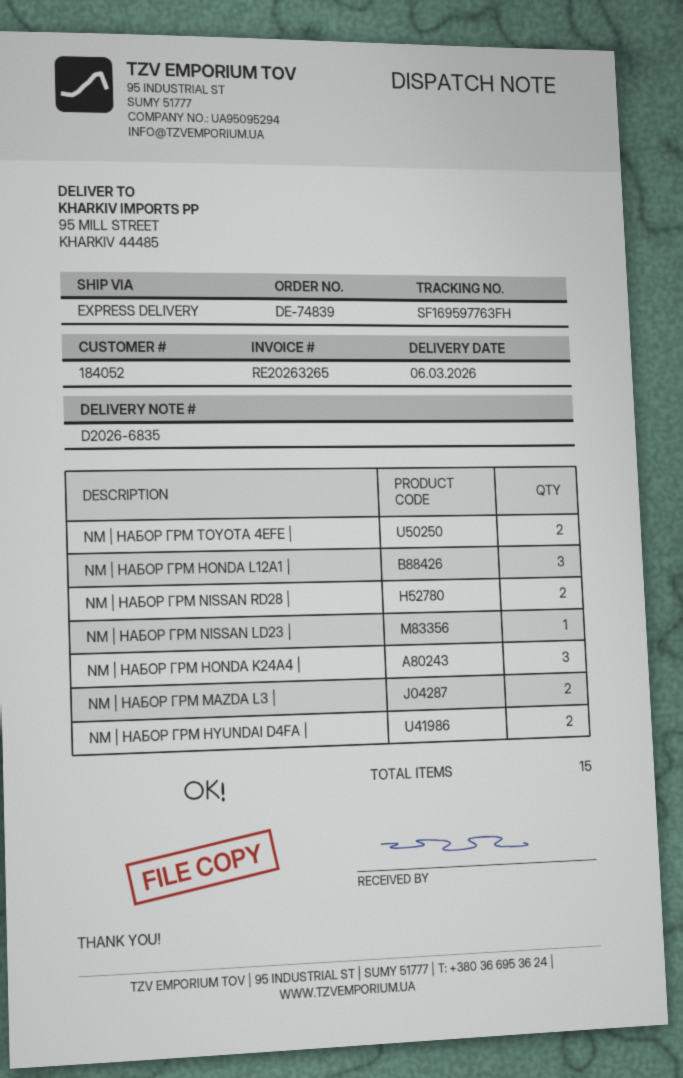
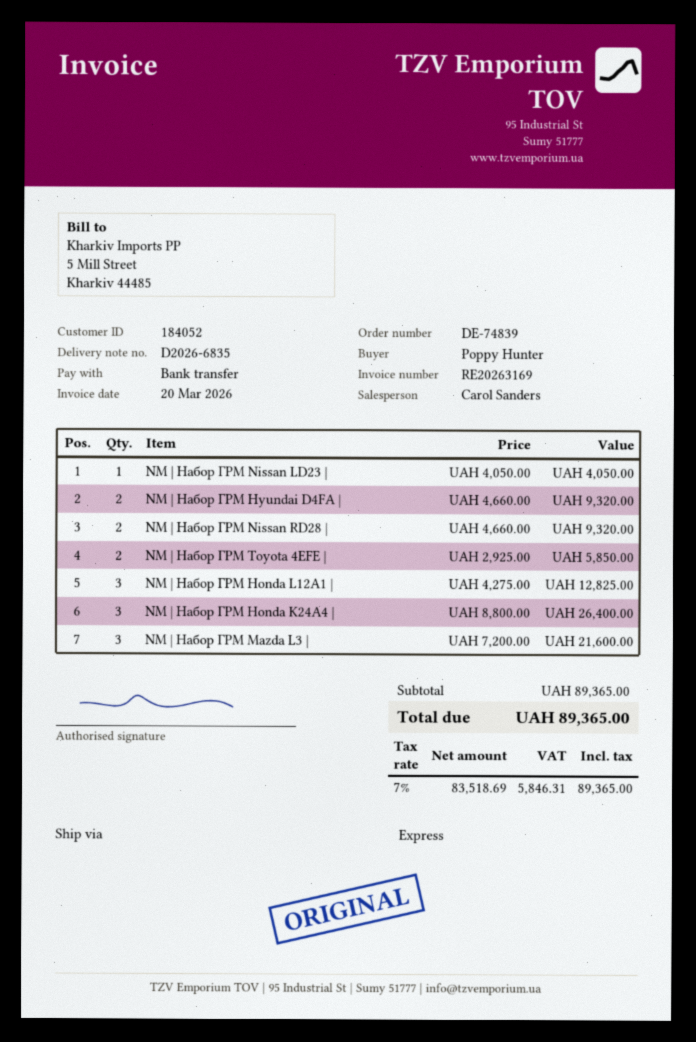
invoice number: RE20263265 -> RE20263169
NM | НАБОР ГРМ MAZDA L3 |: 2 -> 3

